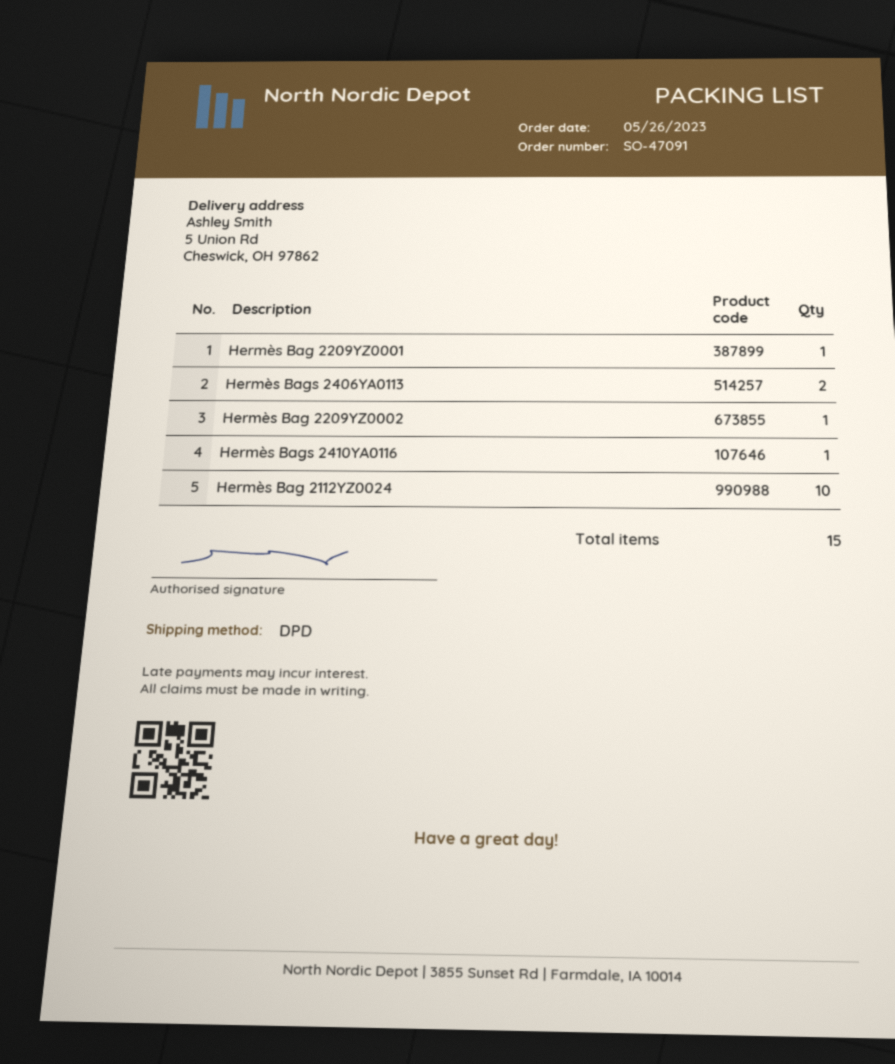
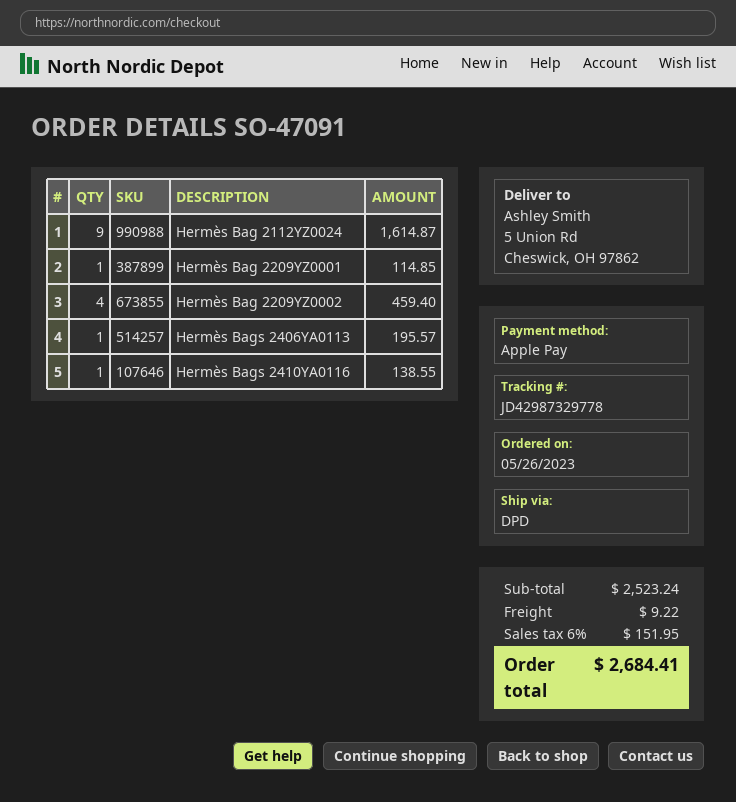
Hermès Bags 2406YA0113: 2 -> 1
Hermès Bag 2209YZ0002: 1 -> 4
Hermès Bag 2112YZ0024: 10 -> 9

